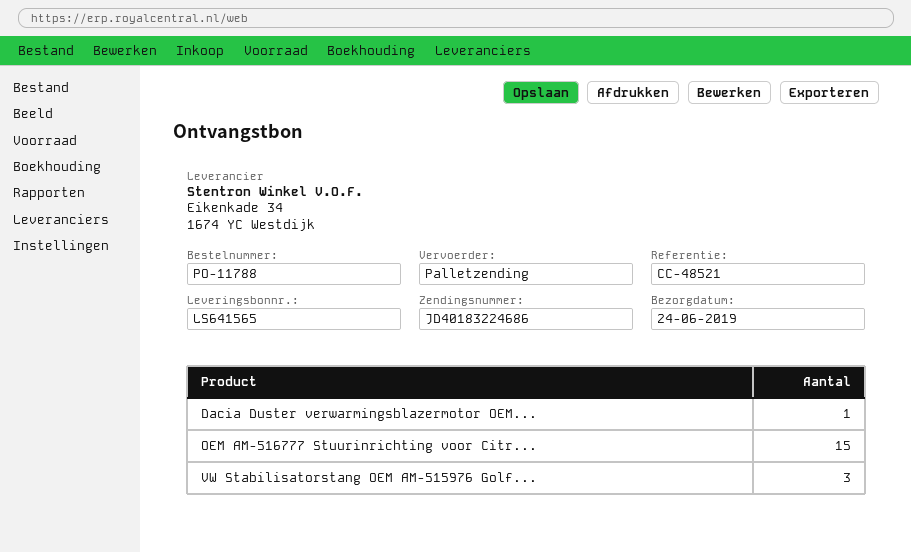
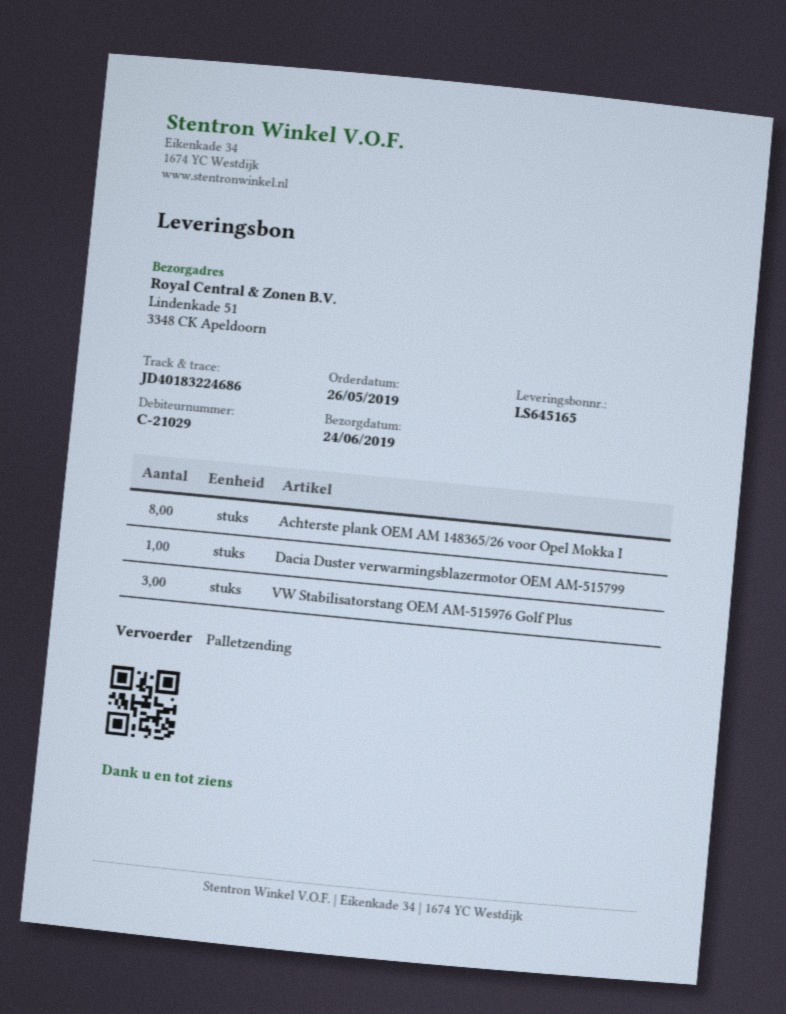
delivery note number: LS641565 -> LS645165
OEM AM-516777 Stuurinrichting voor Citr...: 15 -> none
Achterste plank OEM AM 148365/26 voor Opel Mokka I: none -> 8

